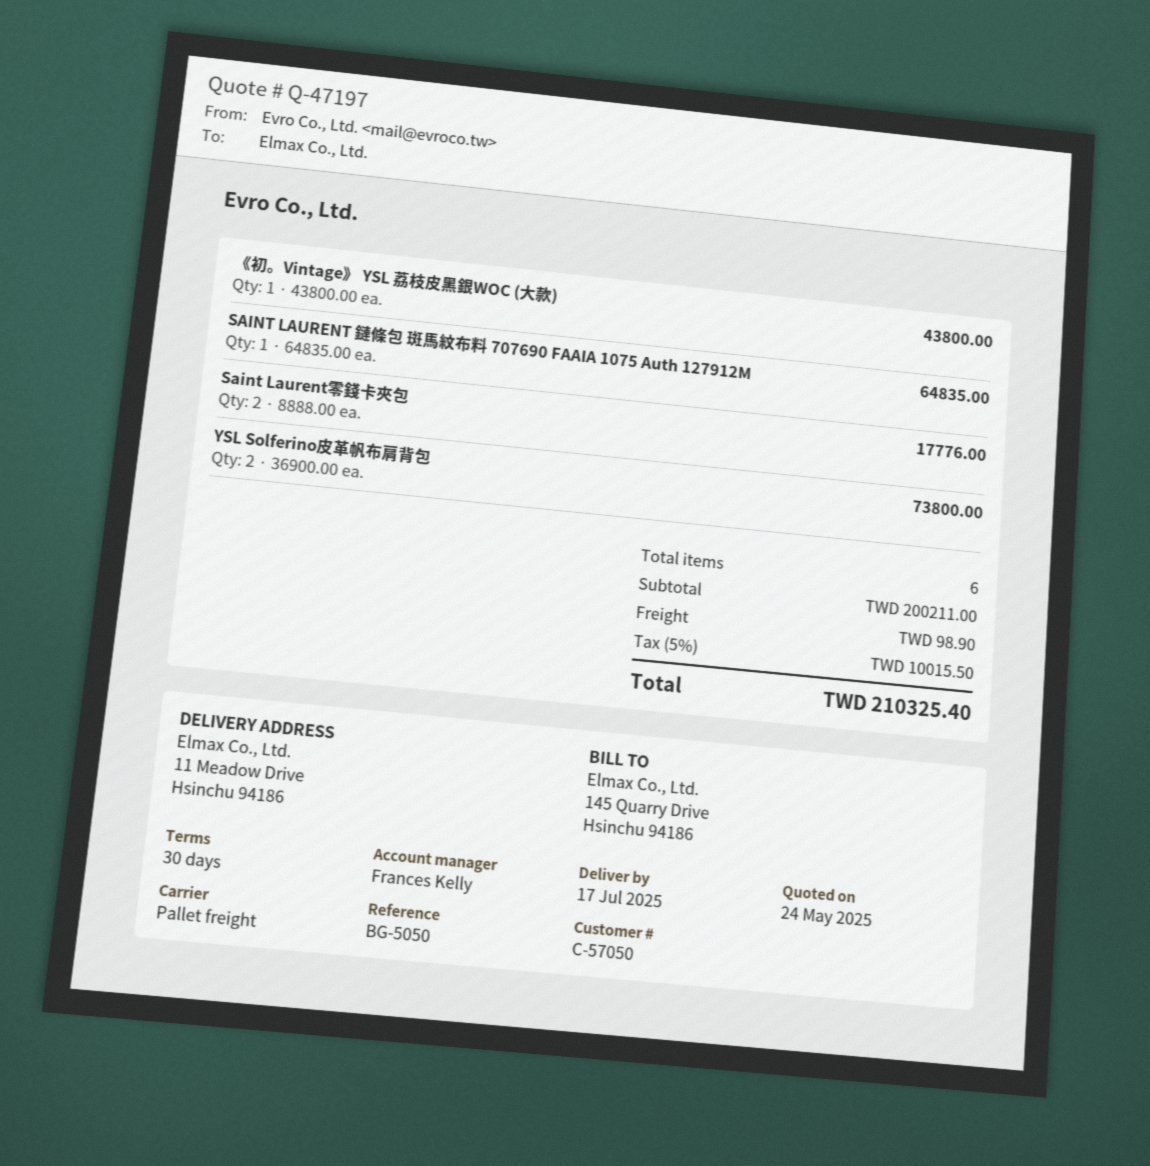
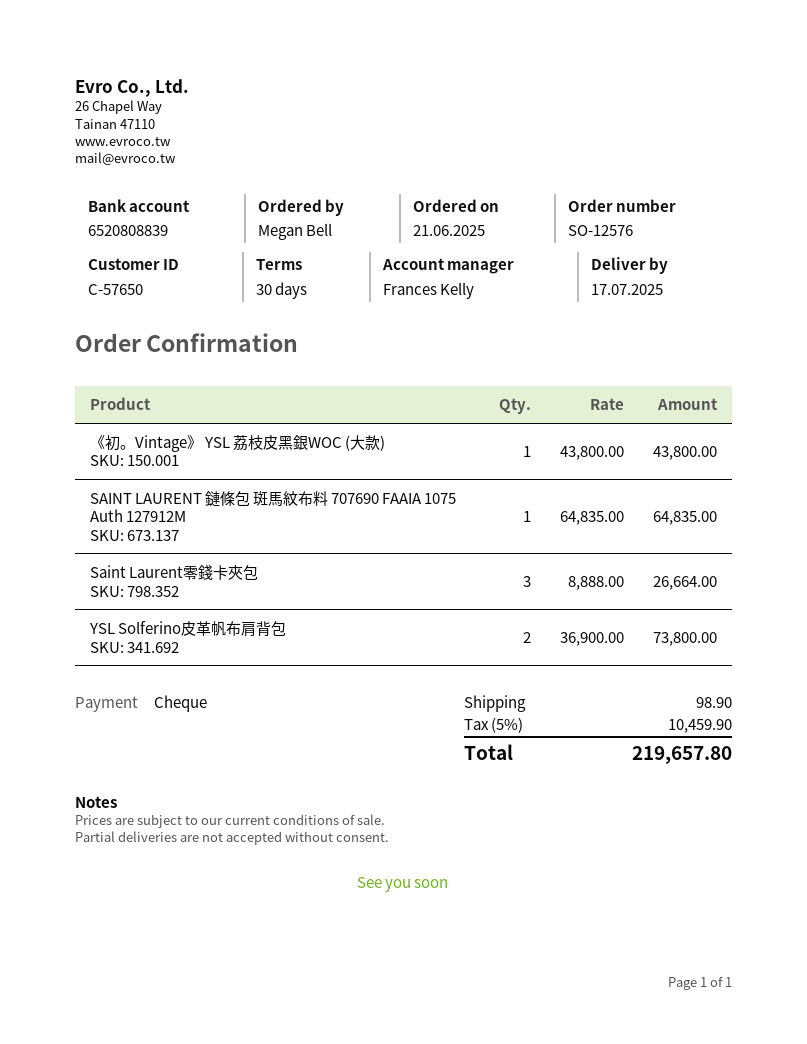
customer number: C-57050 -> C-57650
Saint Laurent零錢卡夾包: 2 x 8888.00 = 17776.00 -> 3 x 8888.00 = 26664.00
tax: 5% = 10015.50 -> 5% = 10459.90
total: 210325.40 -> 219657.80

